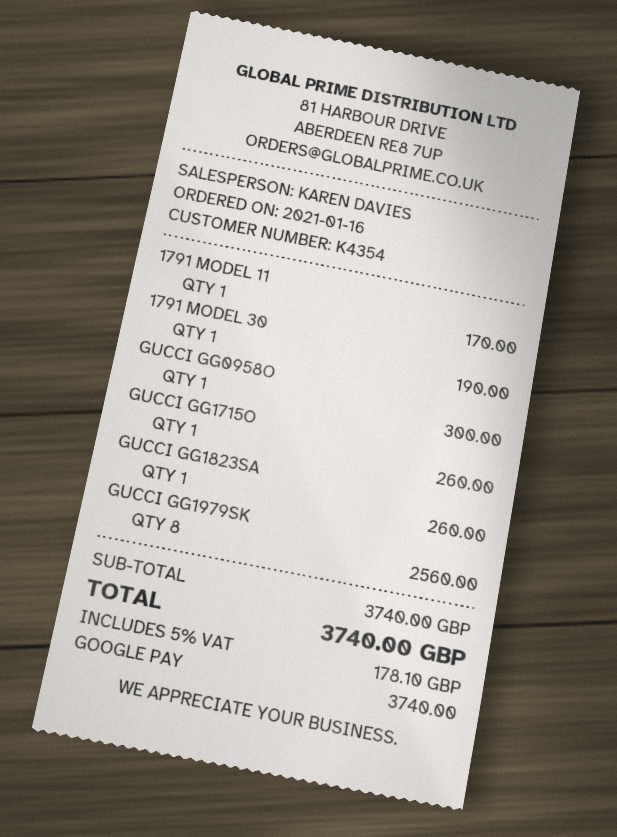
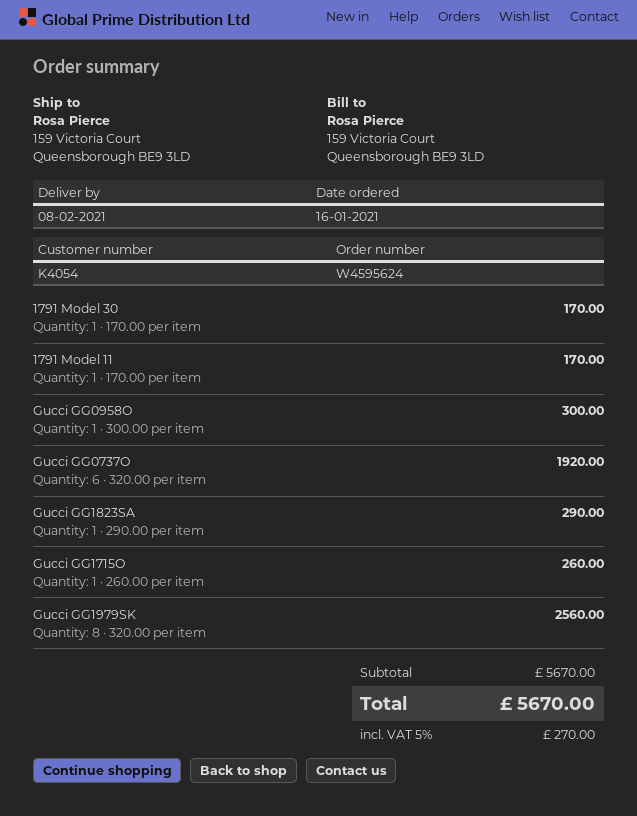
customer number: K4354 -> K4054
1791 MODEL 30: 1 for 190.00 -> 1 for 170.00
GUCCI GG1823SA: 1 for 260.00 -> 1 for 290.00
Gucci GG0737O: none -> 6 for 1920.00
subtotal: 3740.00 -> 5670.00
tax: 5% = 178.10 -> 5% = 270.00
total: 3740.00 -> 5670.00

